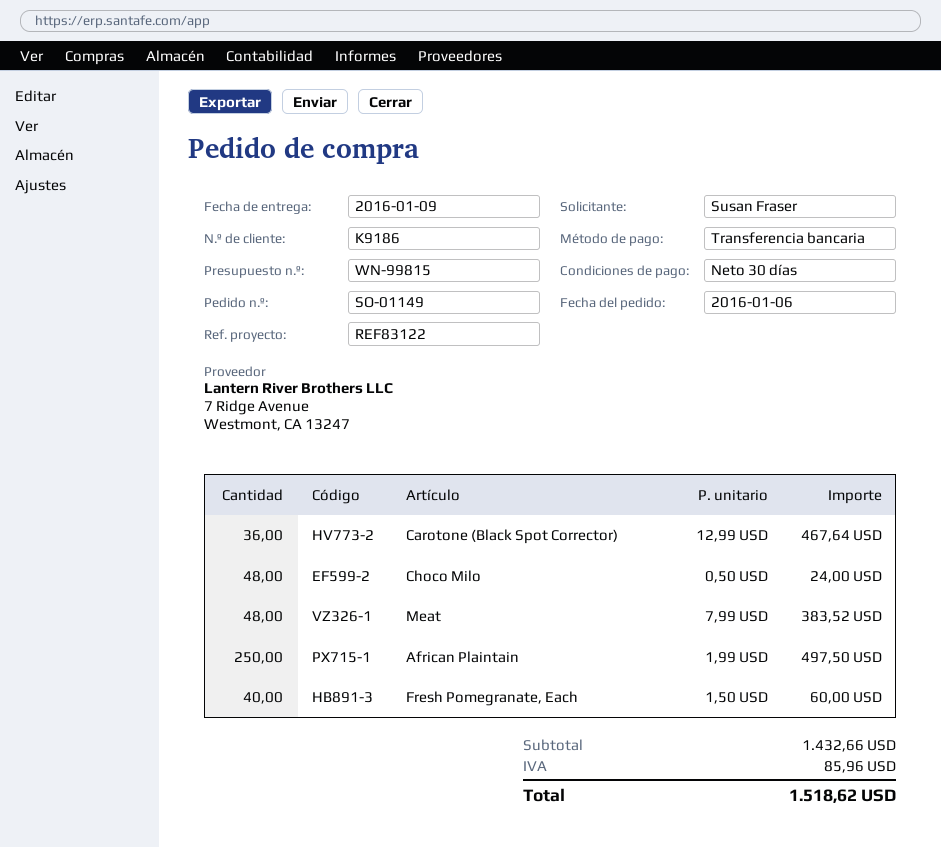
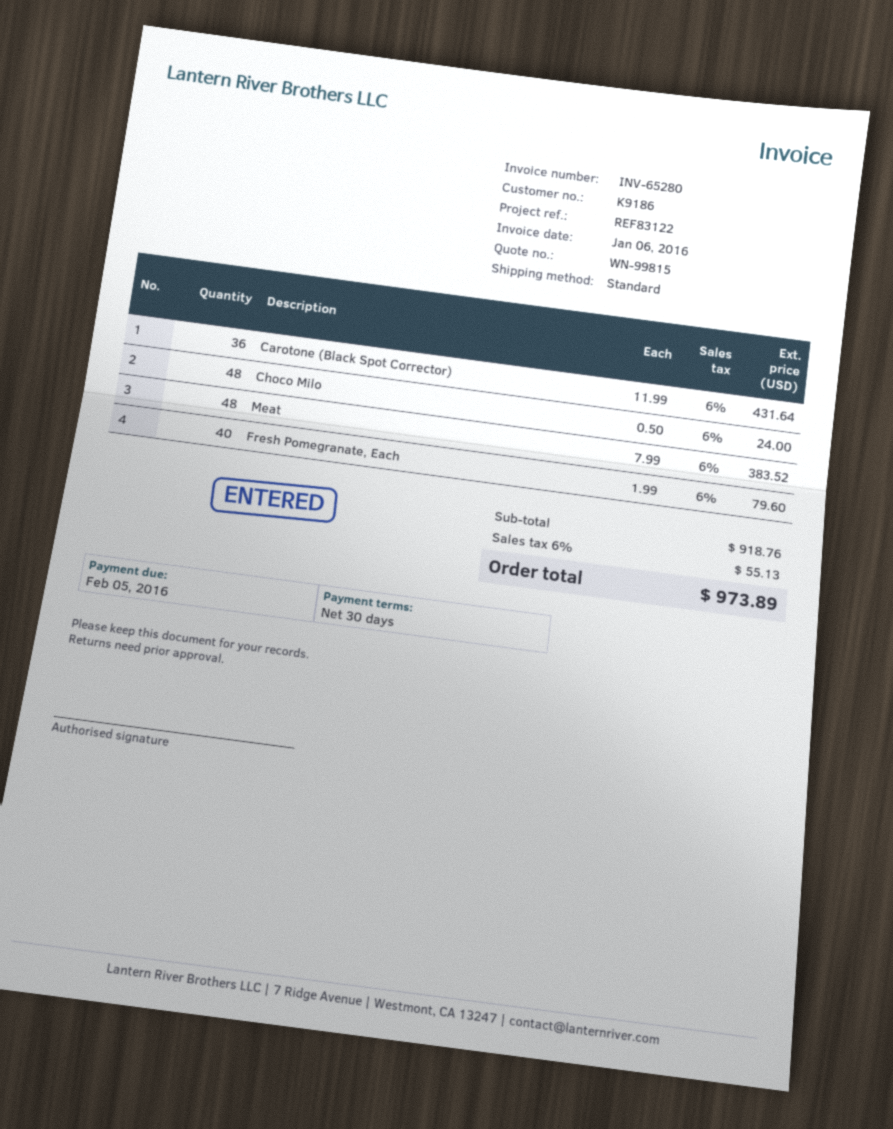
Carotone (Black Spot Corrector): 36 x 12.99 = 467.64 -> 36 x 11.99 = 431.64
African Plaintain: 250 x 1.99 = 497.50 -> none
Fresh Pomegranate, Each: 40 x 1.50 = 60.00 -> 40 x 1.99 = 79.60
subtotal: 1432.66 -> 918.76
tax: 85.96 -> 55.13
total: 1518.62 -> 973.89

